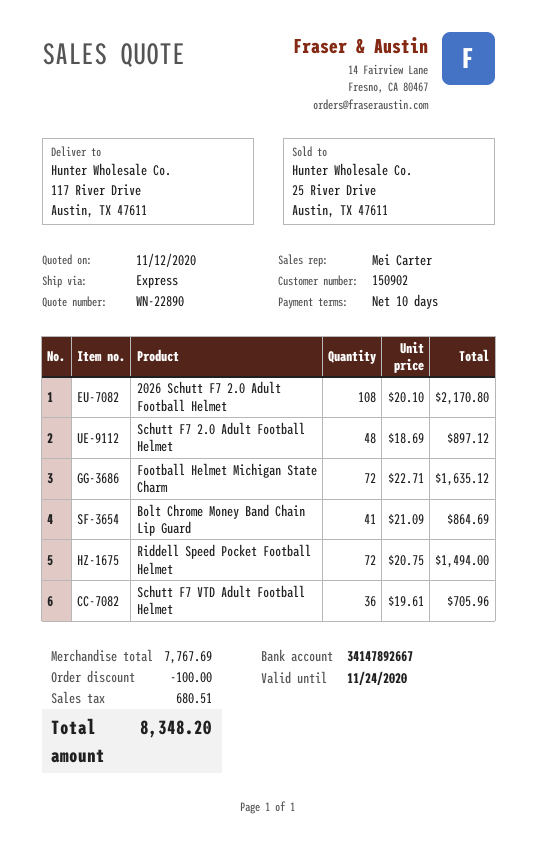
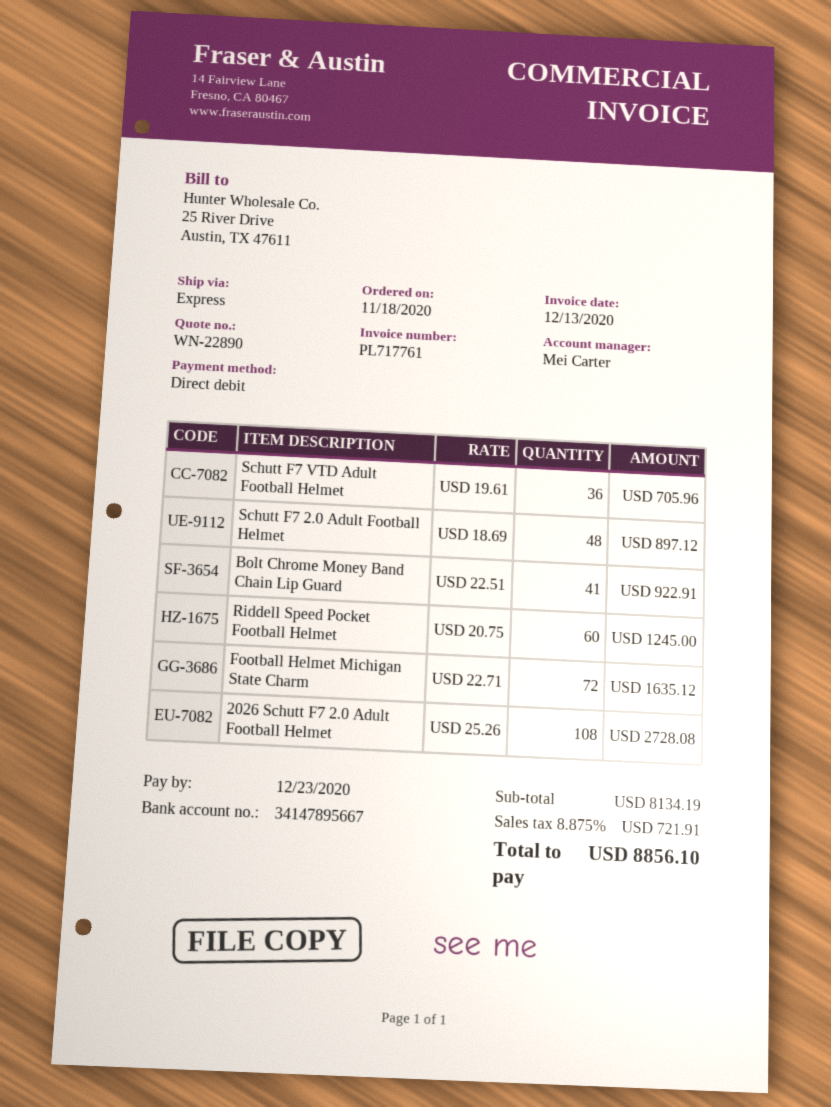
bank account: 34147892667 -> 34147895667
2026 Schutt F7 2.0 Adult Football Helmet: 108 x 20.10 = 2170.80 -> 108 x 25.26 = 2728.08
Bolt Chrome Money Band Chain Lip Guard: 41 x 21.09 = 864.69 -> 41 x 22.51 = 922.91
Riddell Speed Pocket Football Helmet: 72 x 20.75 = 1494.00 -> 60 x 20.75 = 1245.00
subtotal: 7767.69 -> 8134.19
discount: 100.00 -> none
tax: 680.51 -> 721.91
total: 8348.20 -> 8856.10

